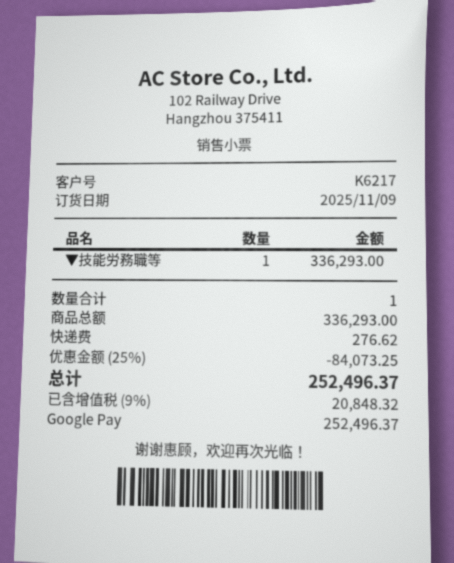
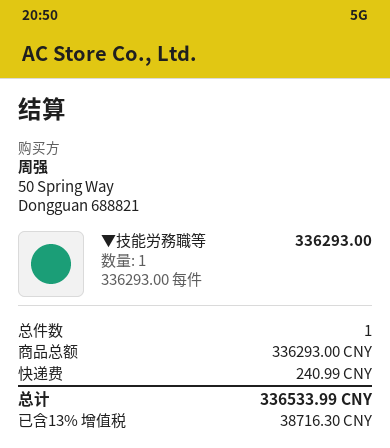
discount: 25% = 84073.25 -> none
shipping: 276.62 -> 240.99
tax: 9% = 20848.32 -> 13% = 38716.30
total: 252496.37 -> 336533.99

